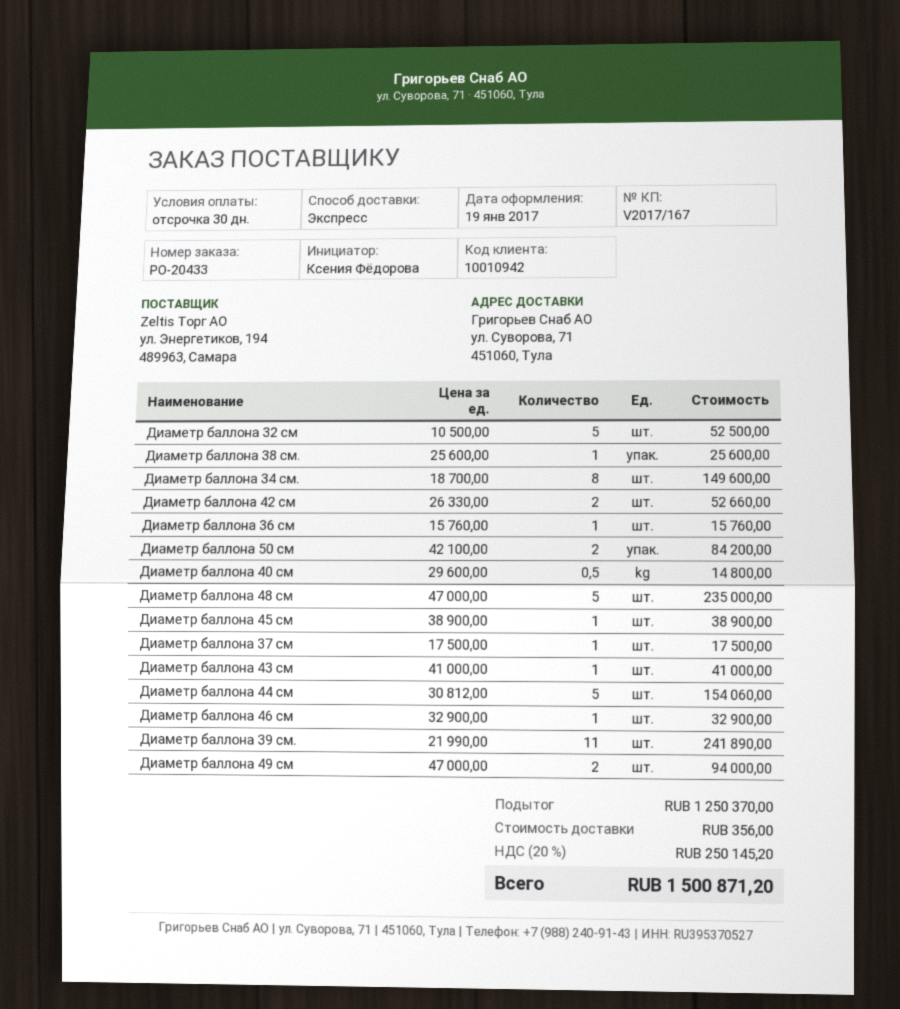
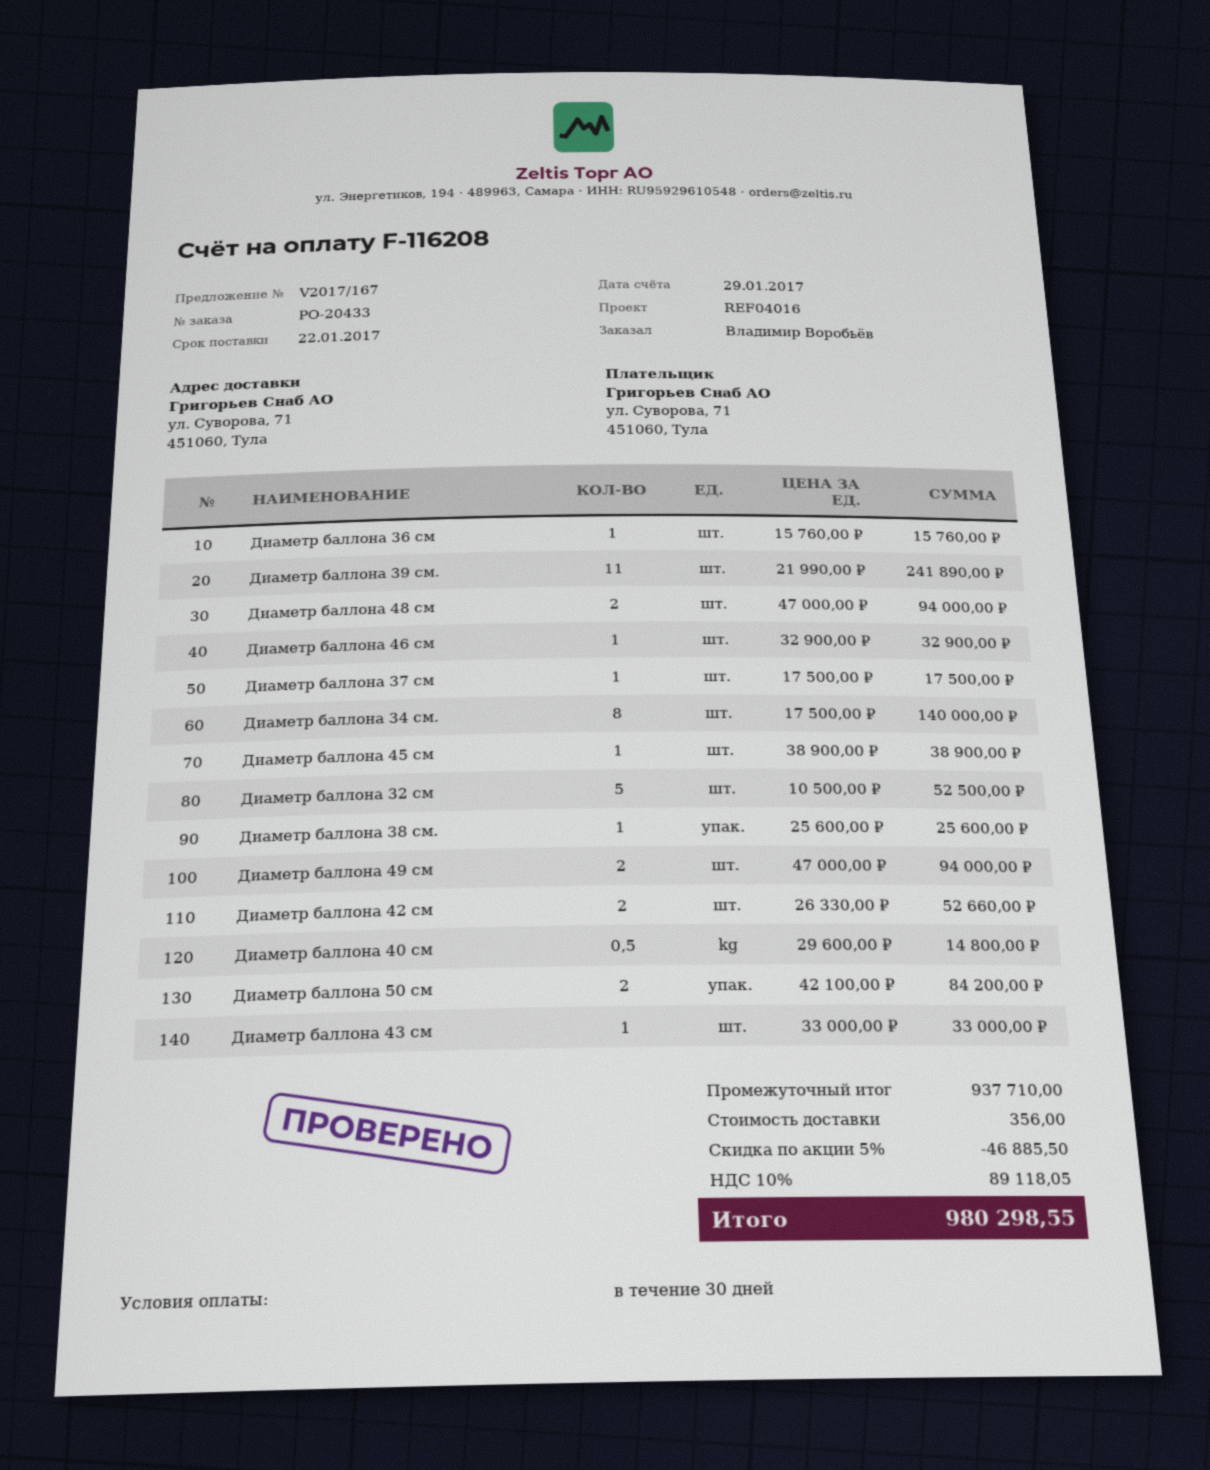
ordered by: Ксения Фёдорова -> Владимир Воробьёв
Диаметр баллона 34 см.: 8 x 18700.00 = 149600.00 -> 8 x 17500.00 = 140000.00
Диаметр баллона 48 см: 5 x 47000.00 = 235000.00 -> 2 x 47000.00 = 94000.00
Диаметр баллона 43 см: 1 x 41000.00 = 41000.00 -> 1 x 33000.00 = 33000.00
Диаметр баллона 44 см: 5 x 30812.00 = 154060.00 -> none
subtotal: 1250370.00 -> 937710.00
discount: none -> 5% = 46885.50
tax: 20% = 250145.20 -> 10% = 89118.05
total: 1500871.20 -> 980298.55

